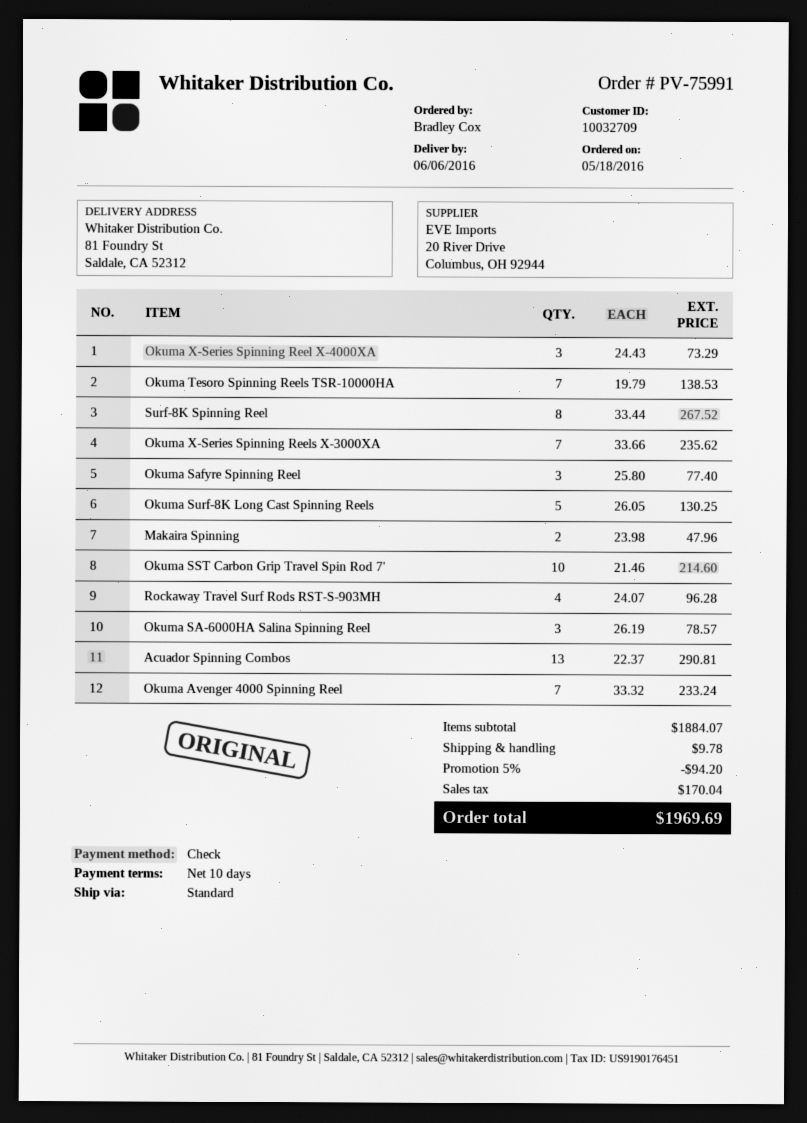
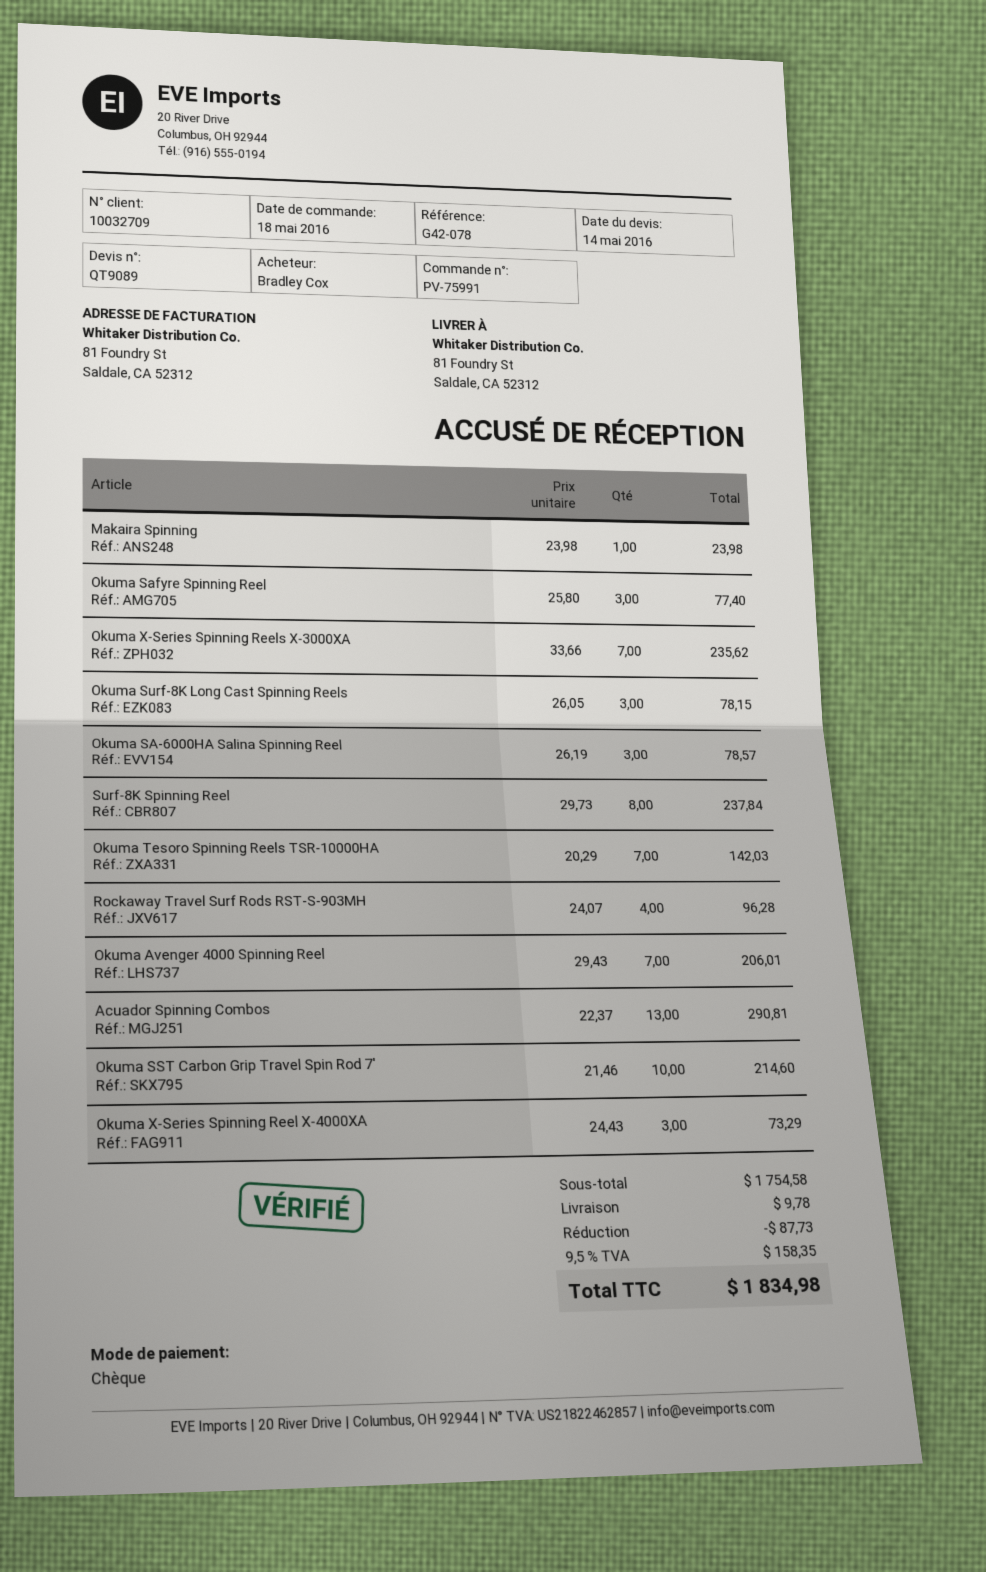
Okuma Tesoro Spinning Reels TSR-10000HA: 7 x 19.79 = 138.53 -> 7 x 20.29 = 142.03
Surf-8K Spinning Reel: 8 x 33.44 = 267.52 -> 8 x 29.73 = 237.84
Okuma Surf-8K Long Cast Spinning Reels: 5 x 26.05 = 130.25 -> 3 x 26.05 = 78.15
Makaira Spinning: 2 x 23.98 = 47.96 -> 1 x 23.98 = 23.98
Okuma Avenger 4000 Spinning Reel: 7 x 33.32 = 233.24 -> 7 x 29.43 = 206.01
subtotal: 1884.07 -> 1754.58
discount: 94.20 -> 87.73
tax: 170.04 -> 158.35
total: 1969.69 -> 1834.98

